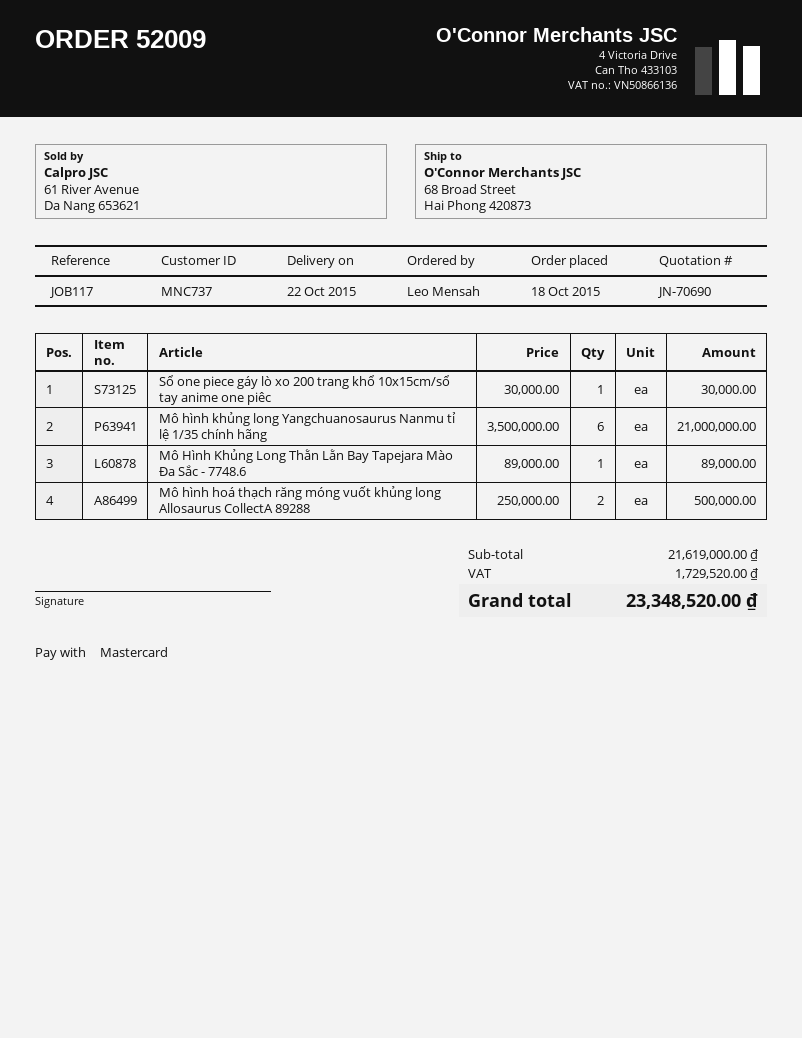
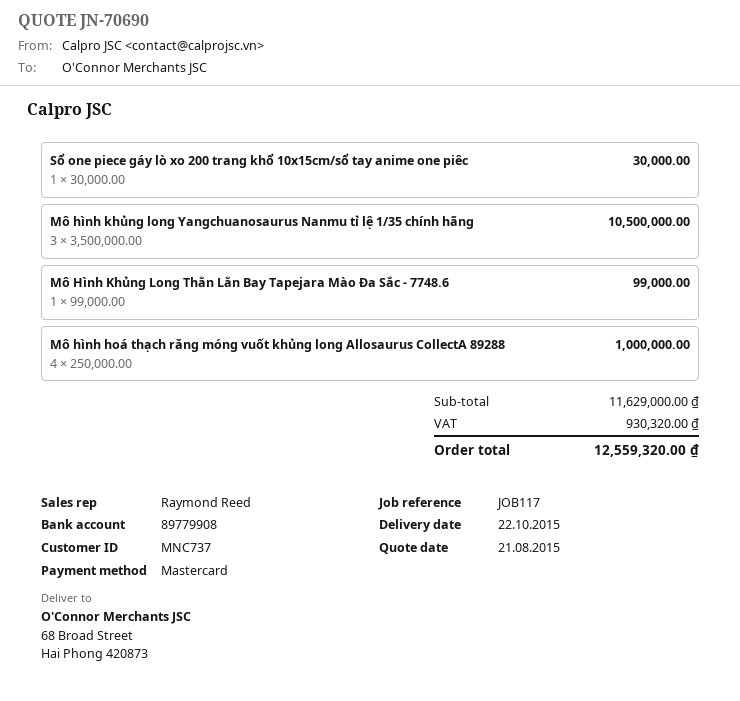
Mô hình khủng long Yangchuanosaurus Nanmu tỉ lệ 1/35 chính hãng: 6 x 3500000.00 = 21000000.00 -> 3 x 3500000.00 = 10500000.00
Mô Hình Khủng Long Thằn Lằn Bay Tapejara Mào Đa Sắc - 7748.6: 1 x 89000.00 = 89000.00 -> 1 x 99000.00 = 99000.00
Mô hình hoá thạch răng móng vuốt khủng long Allosaurus CollectA 89288: 2 x 250000.00 = 500000.00 -> 4 x 250000.00 = 1000000.00
subtotal: 21619000.00 -> 11629000.00
tax: 1729520.00 -> 930320.00
total: 23348520.00 -> 12559320.00

